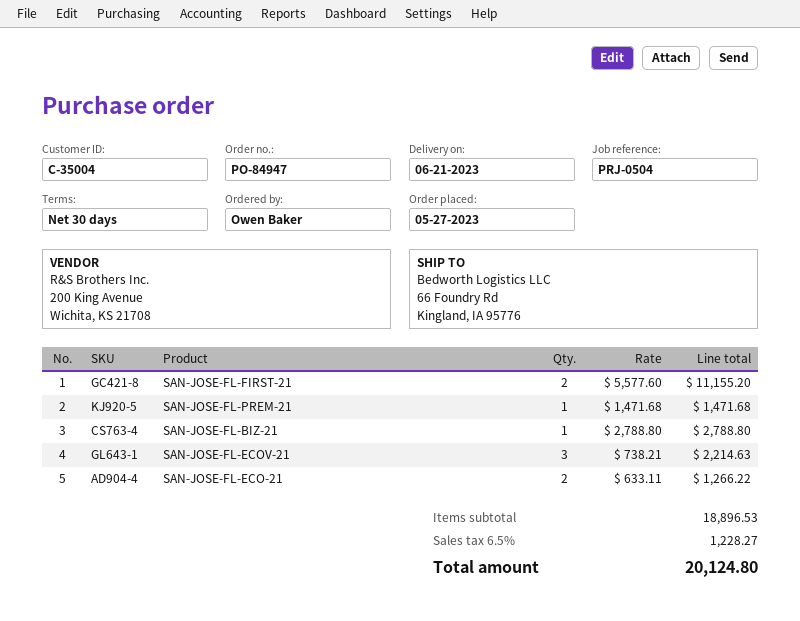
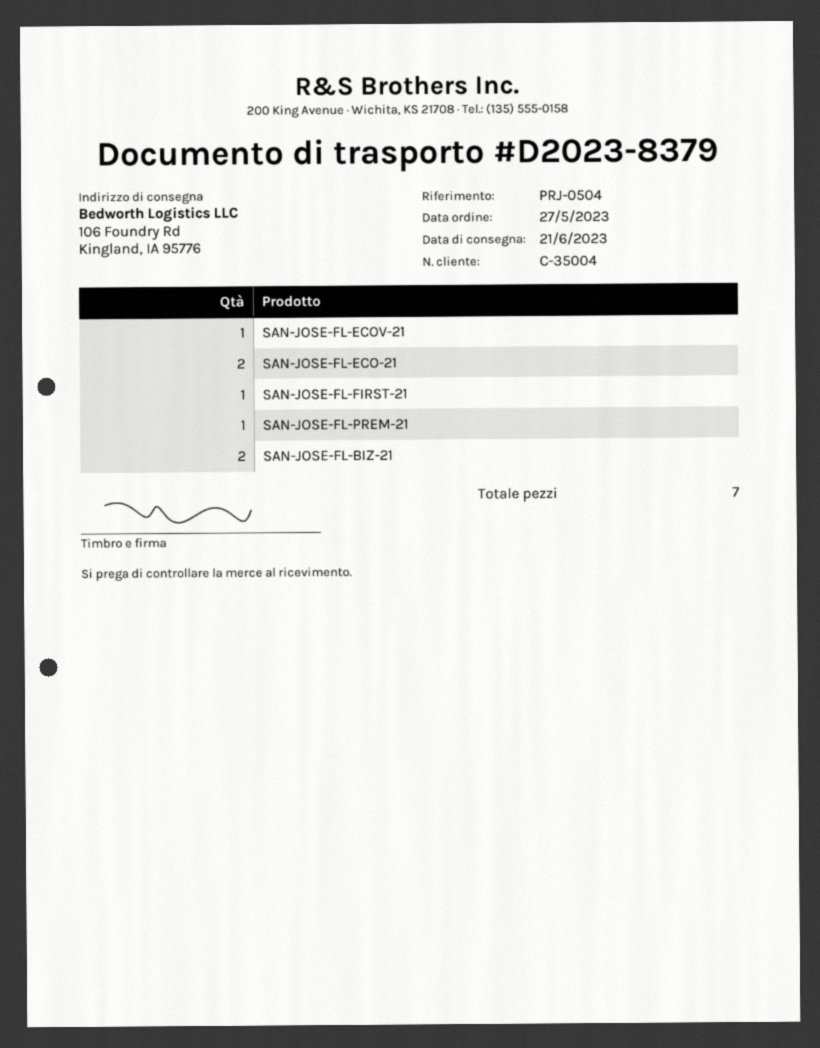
ship to: 66 Foundry Rd, Kingland, IA 95776 -> 106 Foundry Rd, Kingland, IA 95776
SAN-JOSE-FL-FIRST-21: 2 -> 1
SAN-JOSE-FL-BIZ-21: 1 -> 2
SAN-JOSE-FL-ECOV-21: 3 -> 1

